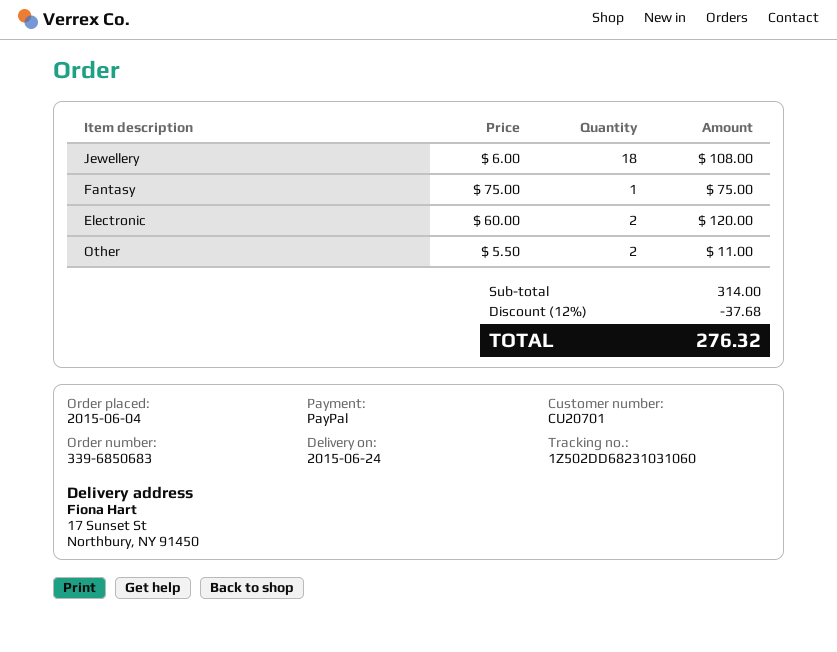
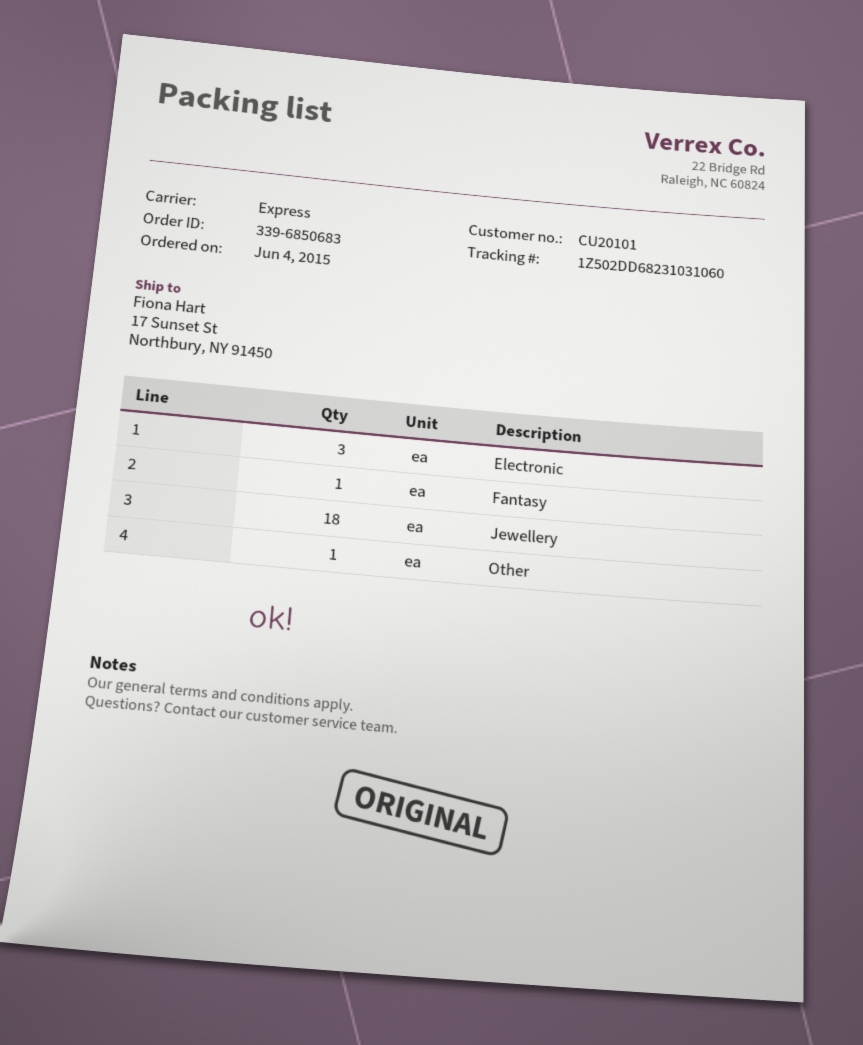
customer number: CU20701 -> CU20101
Electronic: 2 -> 3
Other: 2 -> 1

